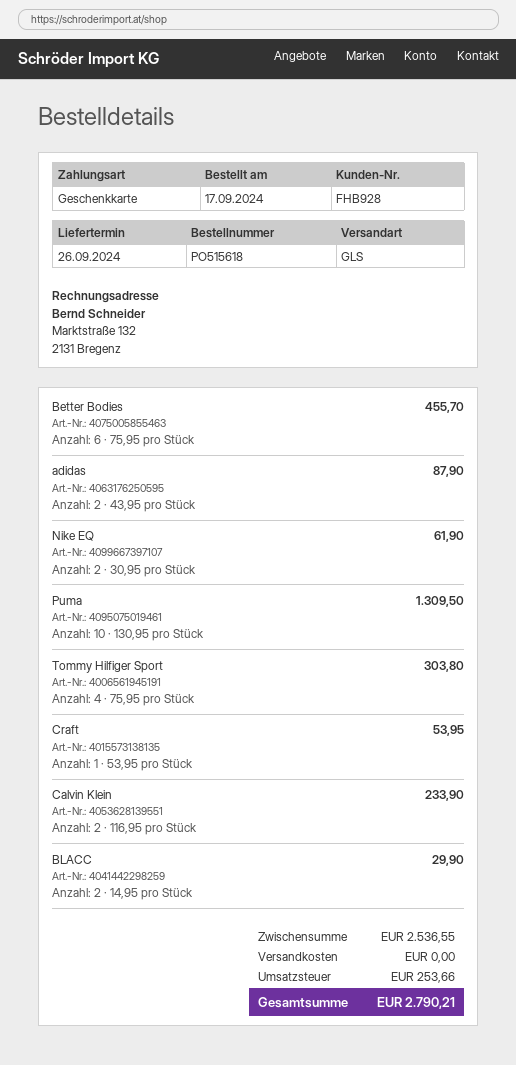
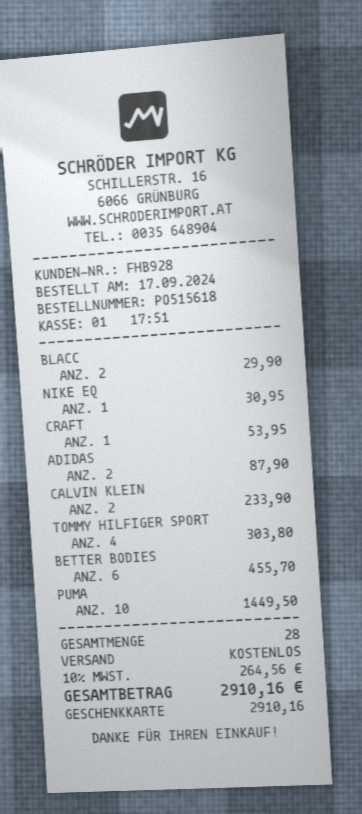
Nike EQ: 2 for 61.90 -> 1 for 30.95
Puma: 10 for 1309.50 -> 10 for 1449.50
tax: 253.66 -> 264.56
total: 2790.21 -> 2910.16

